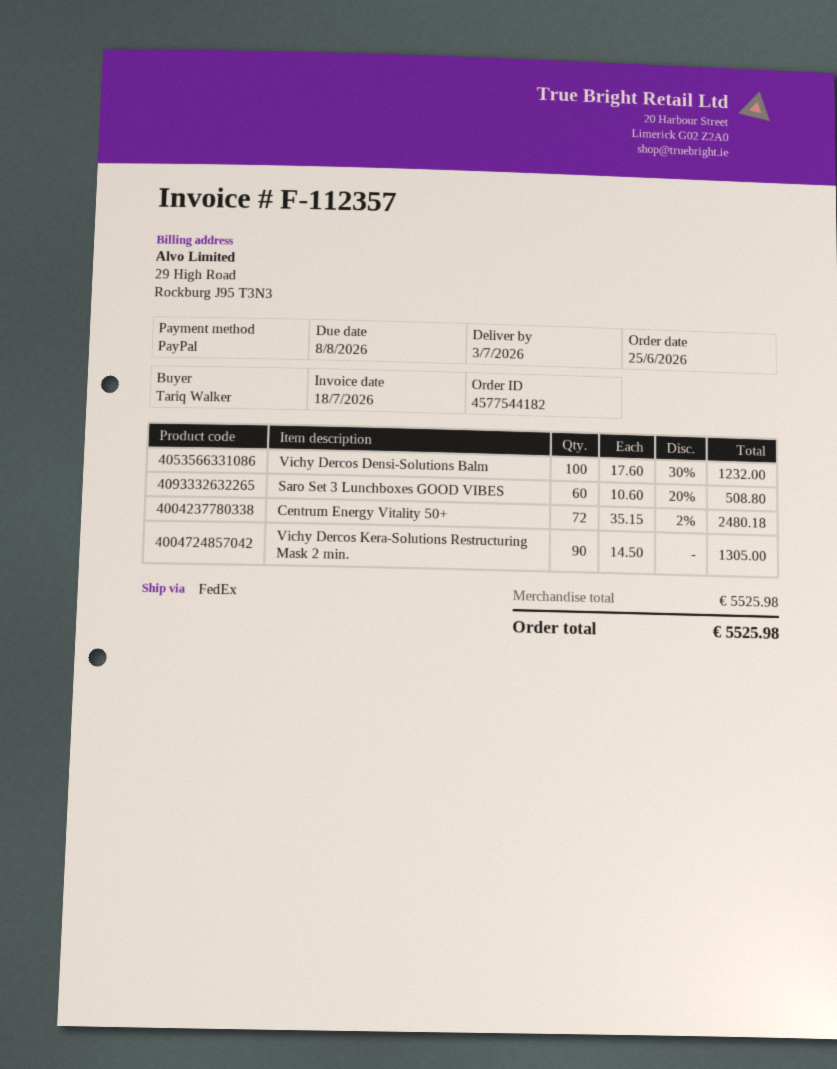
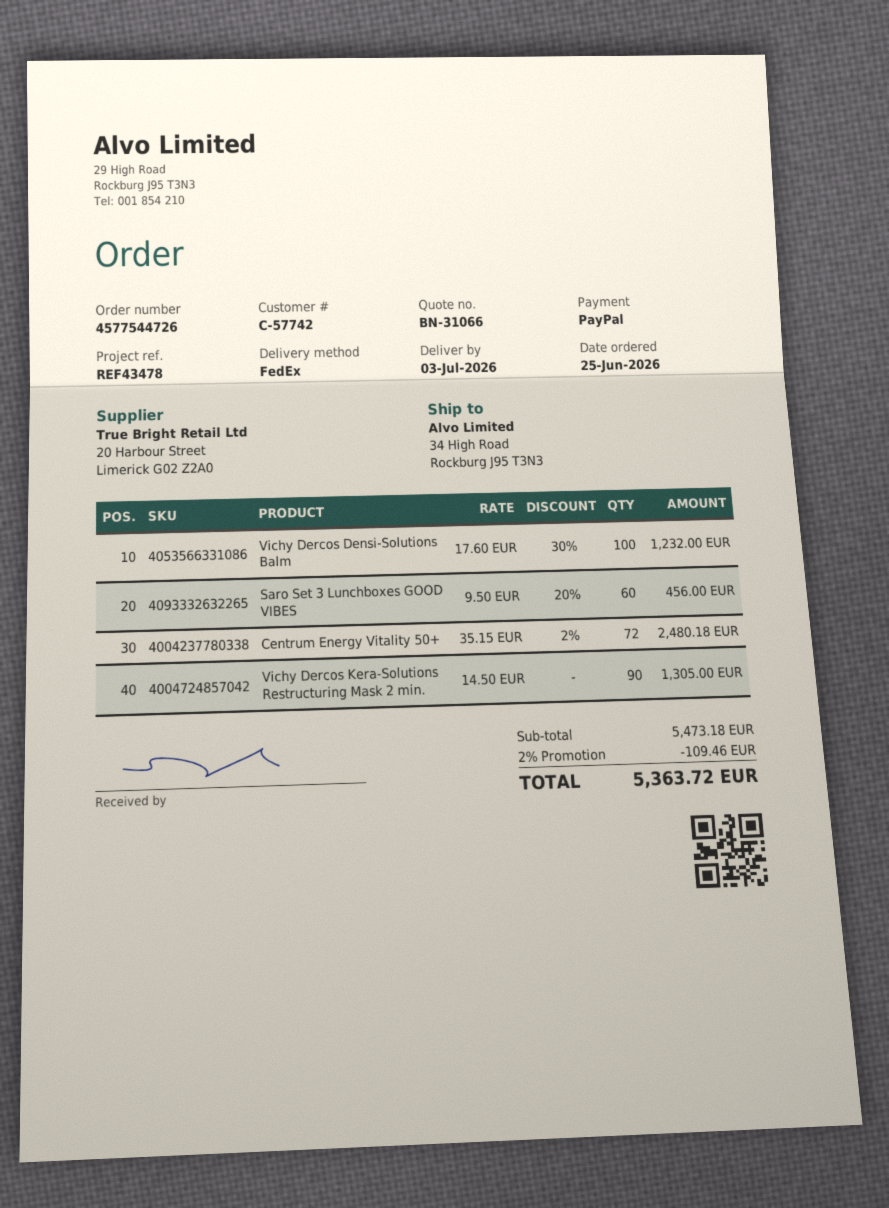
order number: 4577544182 -> 4577544726
Saro Set 3 Lunchboxes GOOD VIBES: 60 x 10.60 - 20% = 508.80 -> 60 x 9.50 - 20% = 456.00
subtotal: 5525.98 -> 5473.18
discount: none -> 2% = 109.46
total: 5525.98 -> 5363.72

